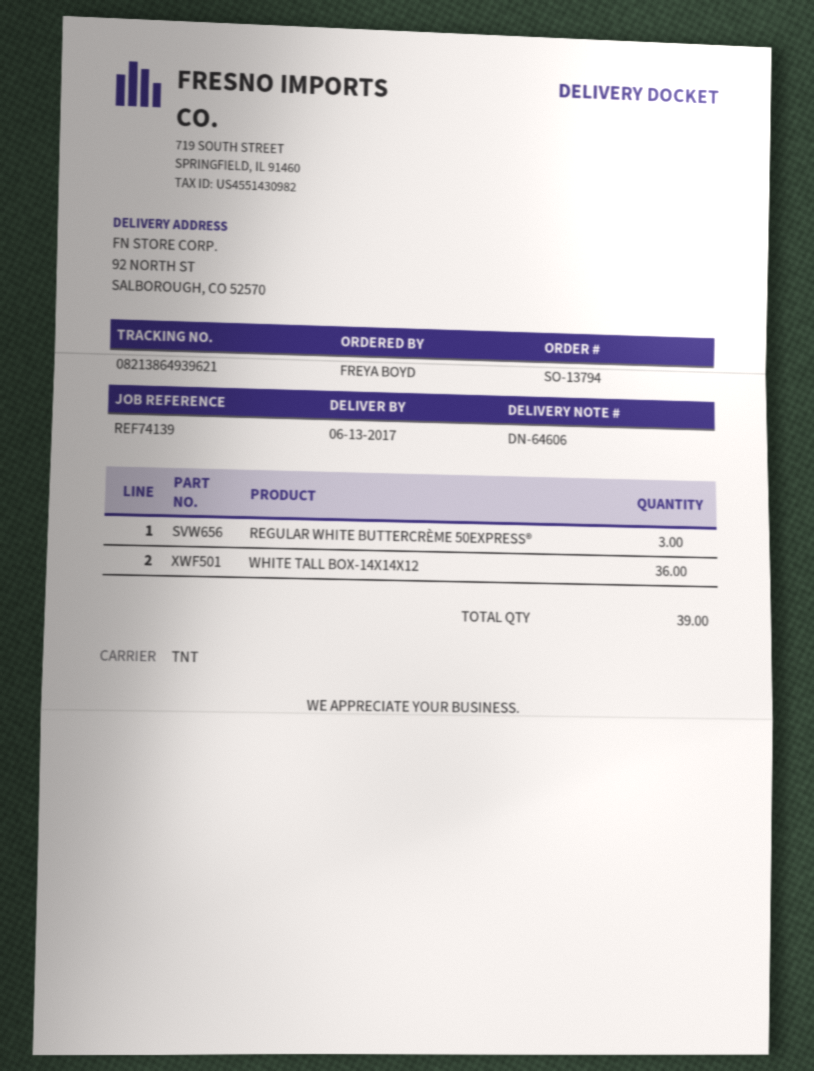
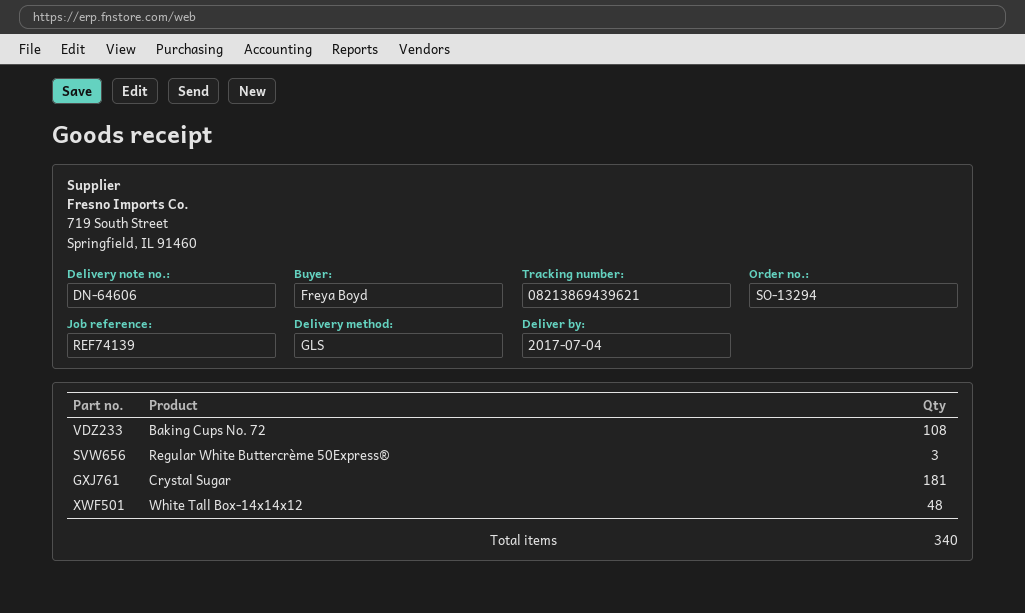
order number: SO-13794 -> SO-13294
delivery date: 2017-06-13 -> 2017-07-04
shipping method: TNT -> GLS
tracking number: 08213864939621 -> 08213869439621
WHITE TALL BOX-14X14X12: 36 -> 48
Baking Cups No. 72: none -> 108
Crystal Sugar: none -> 181
total quantity: 39 -> 340

